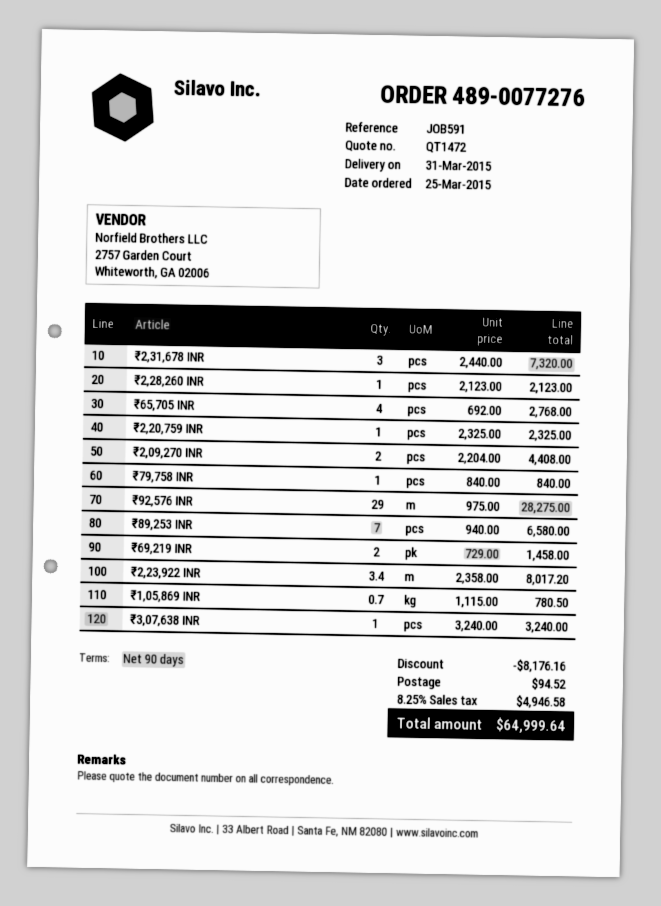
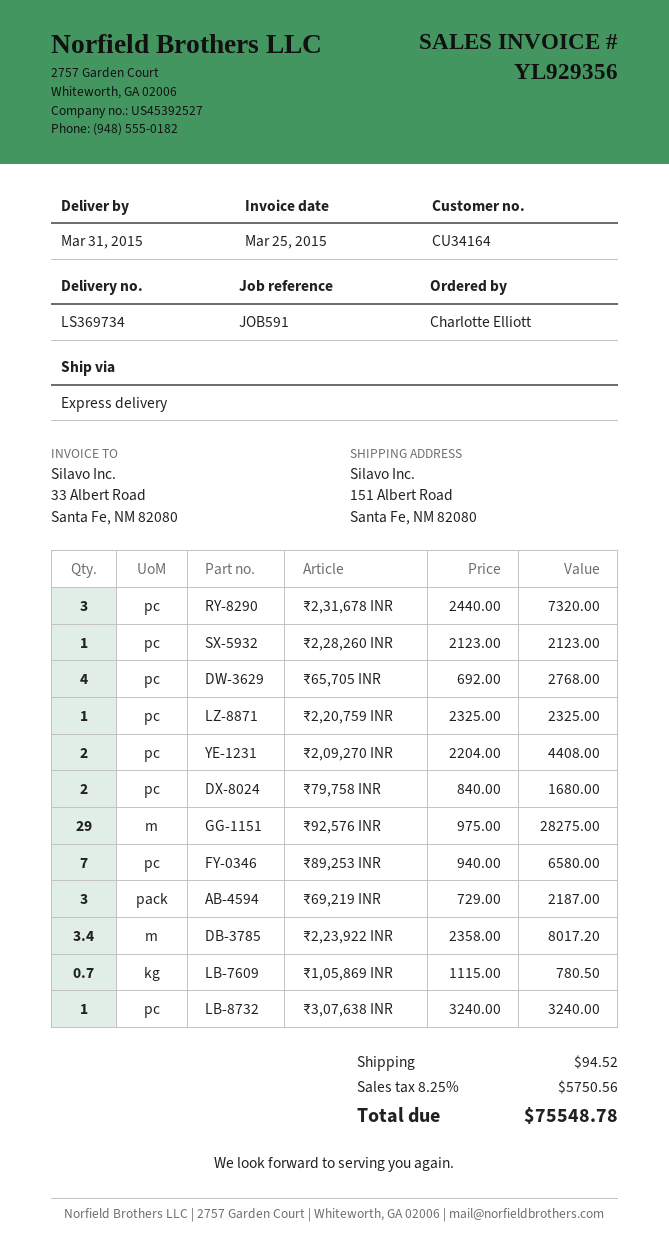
₹79,758 INR: 1 x 840.00 = 840.00 -> 2 x 840.00 = 1680.00
₹69,219 INR: 2 x 729.00 = 1458.00 -> 3 x 729.00 = 2187.00
discount: 8176.16 -> none
tax: 8.25% = 4946.58 -> 8.25% = 5750.56
total: 64999.64 -> 75548.78

